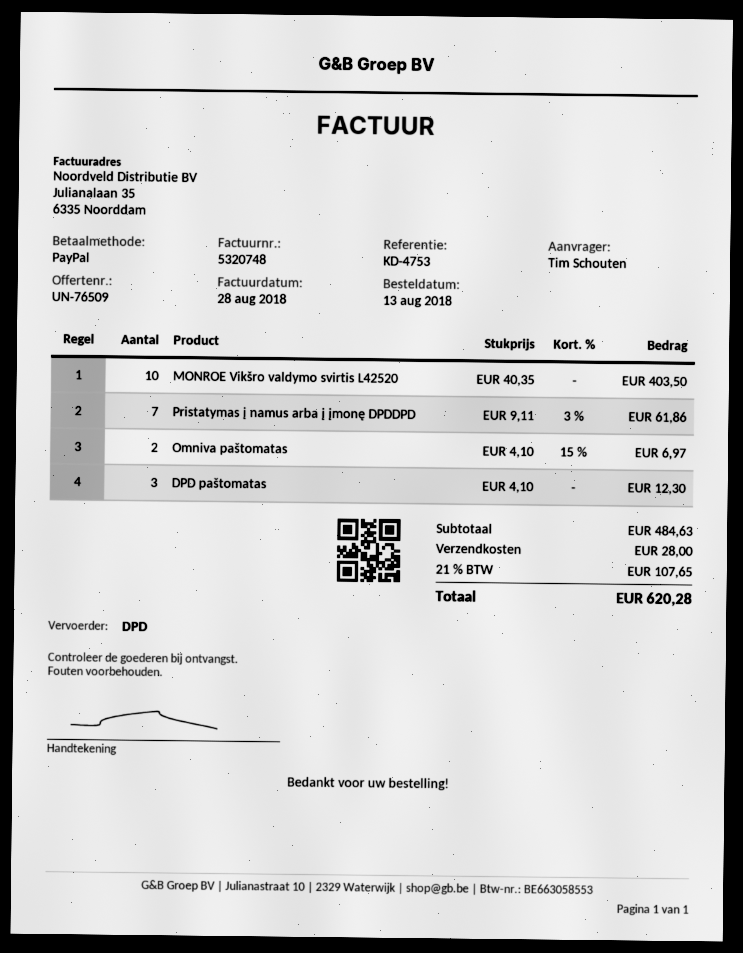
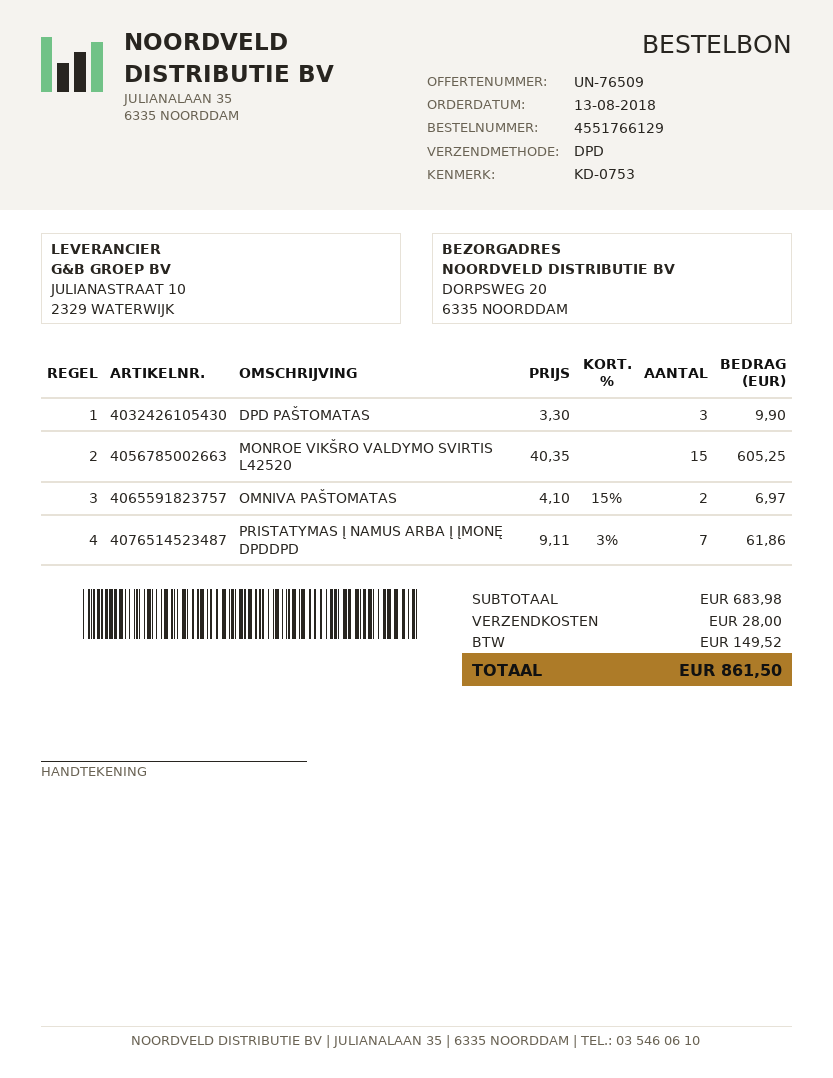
reference: KD-4753 -> KD-0753
MONROE Vikšro valdymo svirtis L42520: 10 x 40.35 = 403.50 -> 15 x 40.35 = 605.25
DPD paštomatas: 3 x 4.10 = 12.30 -> 3 x 3.30 = 9.90
subtotal: 484.63 -> 683.98
tax: 107.65 -> 149.52
total: 620.28 -> 861.50

